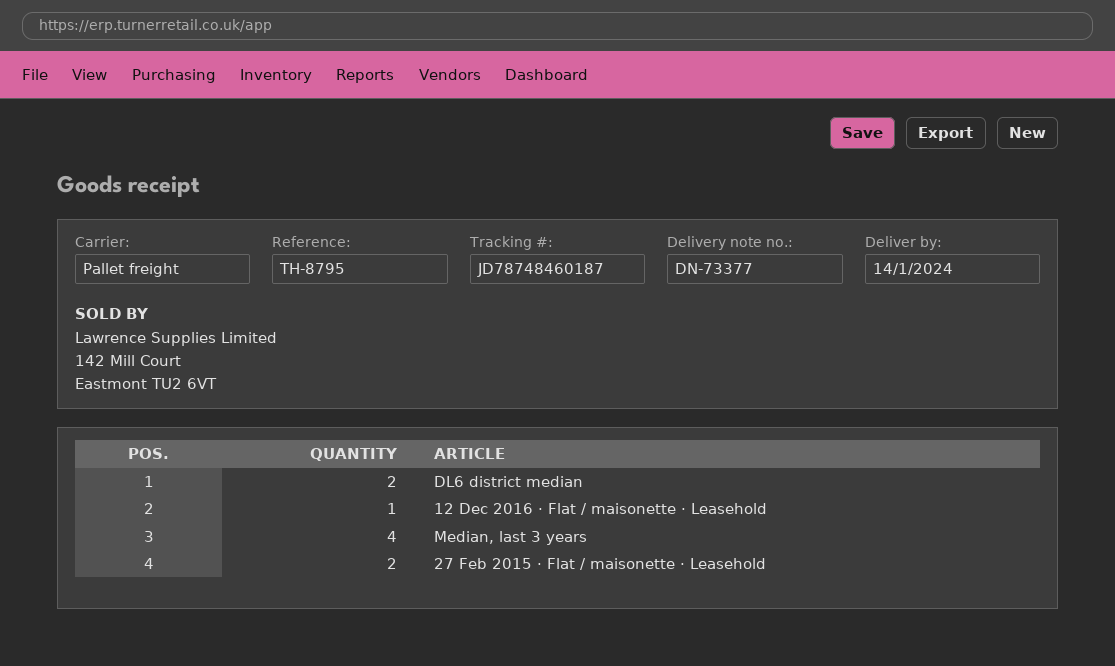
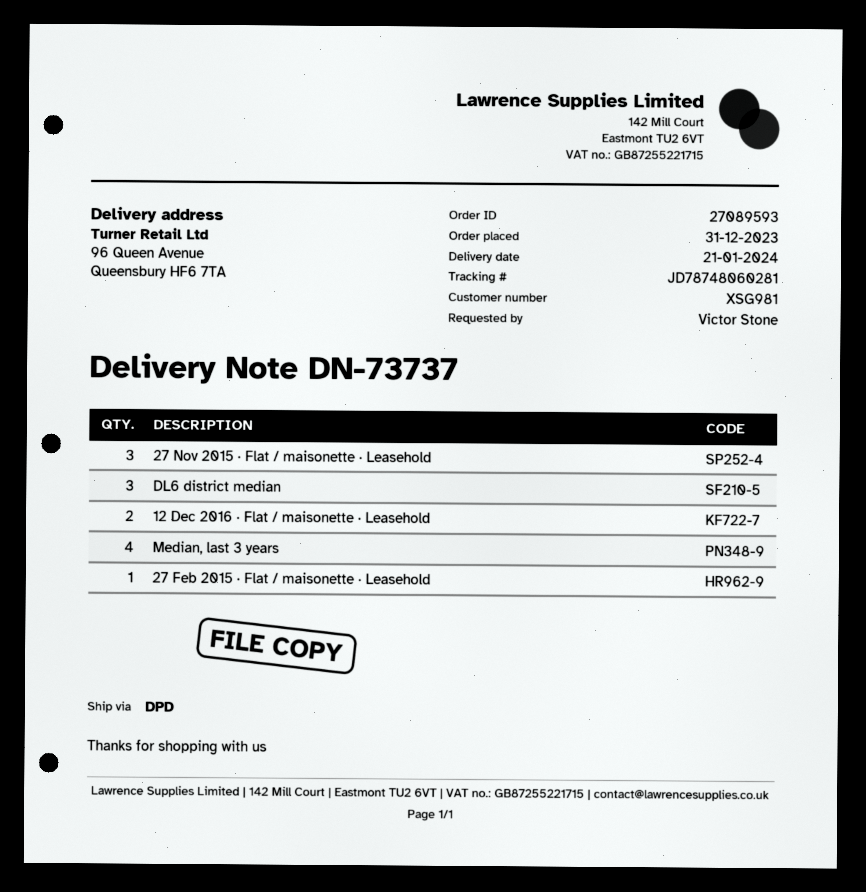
delivery note number: DN-73377 -> DN-73737
delivery date: 2024-01-14 -> 2024-01-21
shipping method: pallet freight -> DPD
tracking number: JD78748460187 -> JD78748060281
DL6 district median: 2 -> 3
12 Dec 2016 · Flat / maisonette · Leasehold: 1 -> 2
27 Feb 2015 · Flat / maisonette · Leasehold: 2 -> 1
27 Nov 2015 · Flat / maisonette · Leasehold: none -> 3

